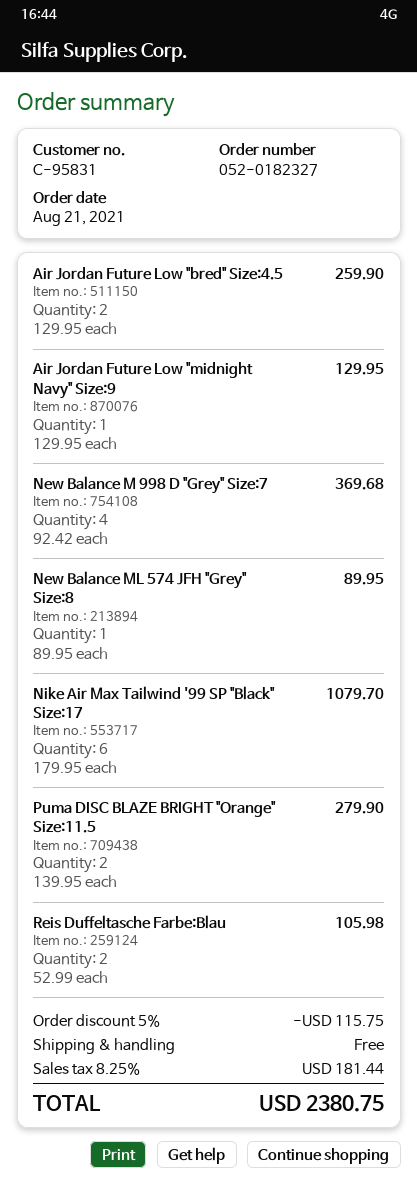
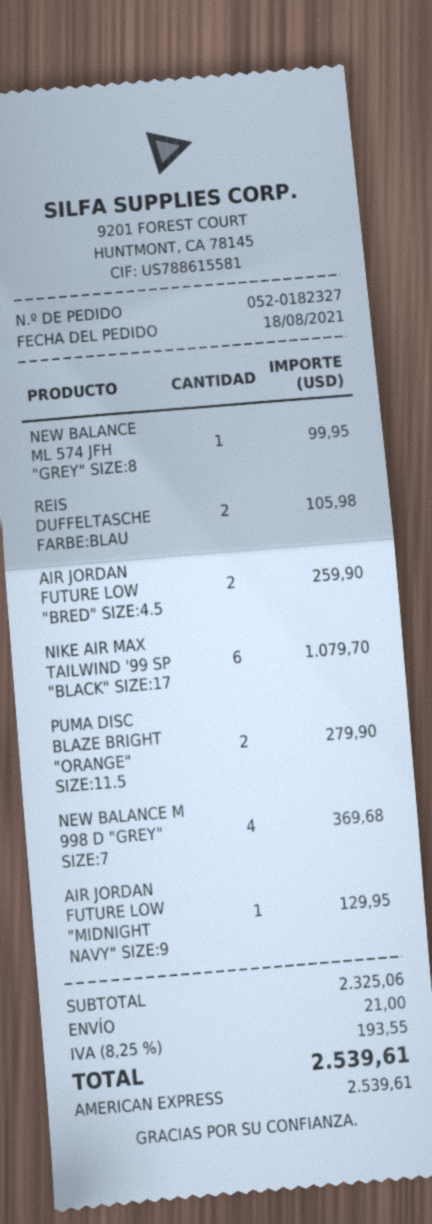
order date: 2021-08-21 -> 2021-08-18
New Balance ML 574 JFH "Grey" Size:8: 1 for 89.95 -> 1 for 99.95
discount: 5% = 115.75 -> none
shipping: 0.00 -> 21.00
tax: 8.25% = 181.44 -> 8.25% = 193.55
total: 2380.75 -> 2539.61

